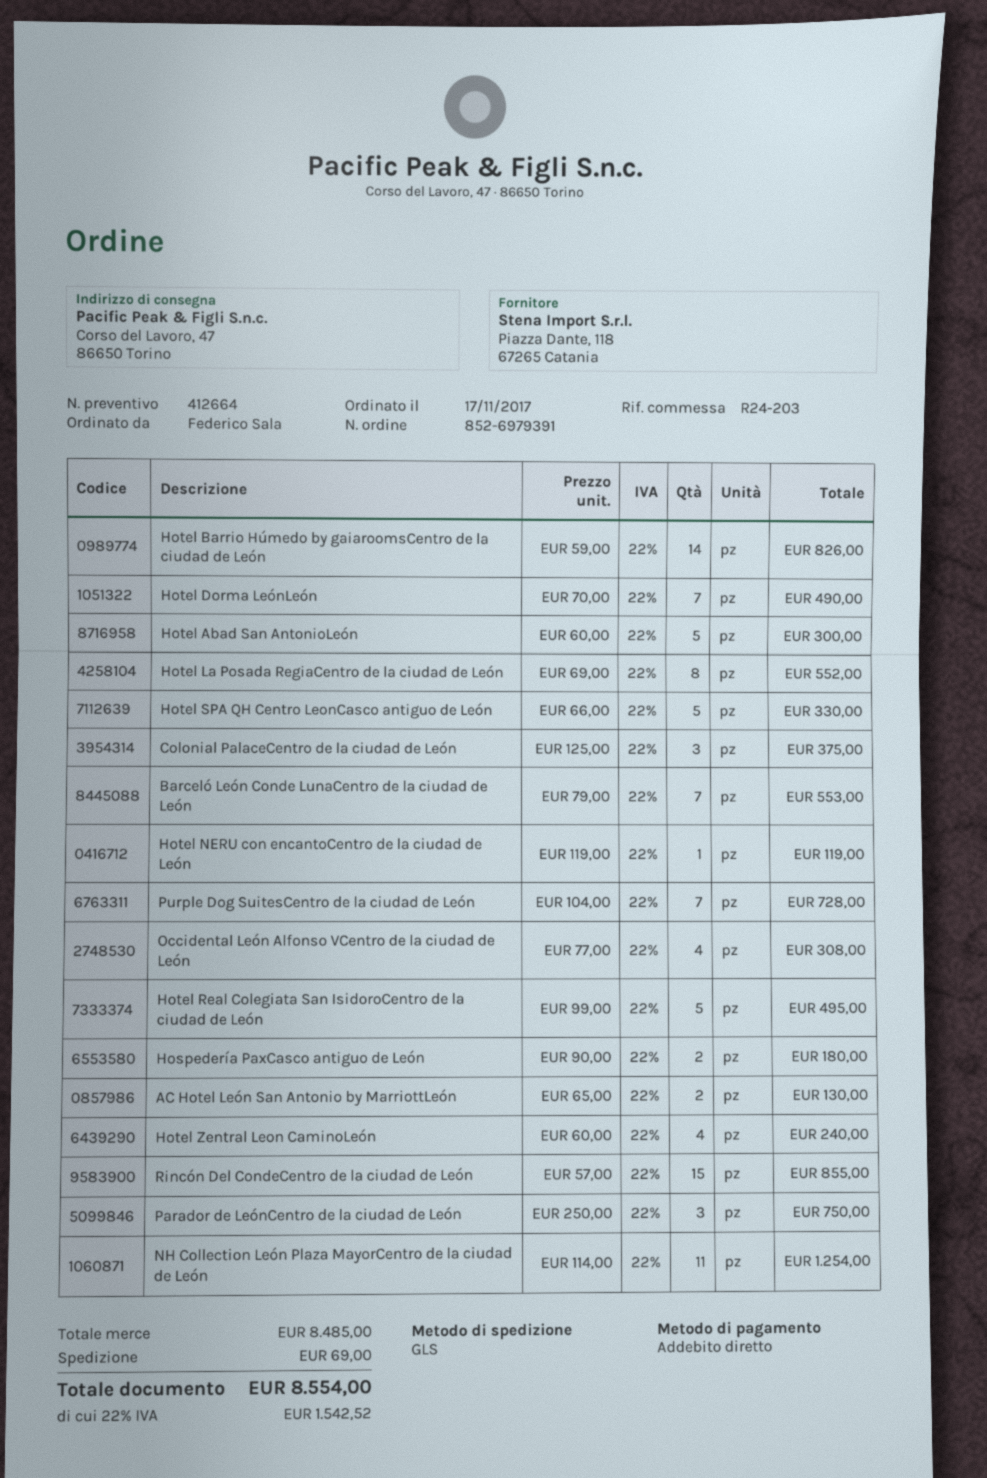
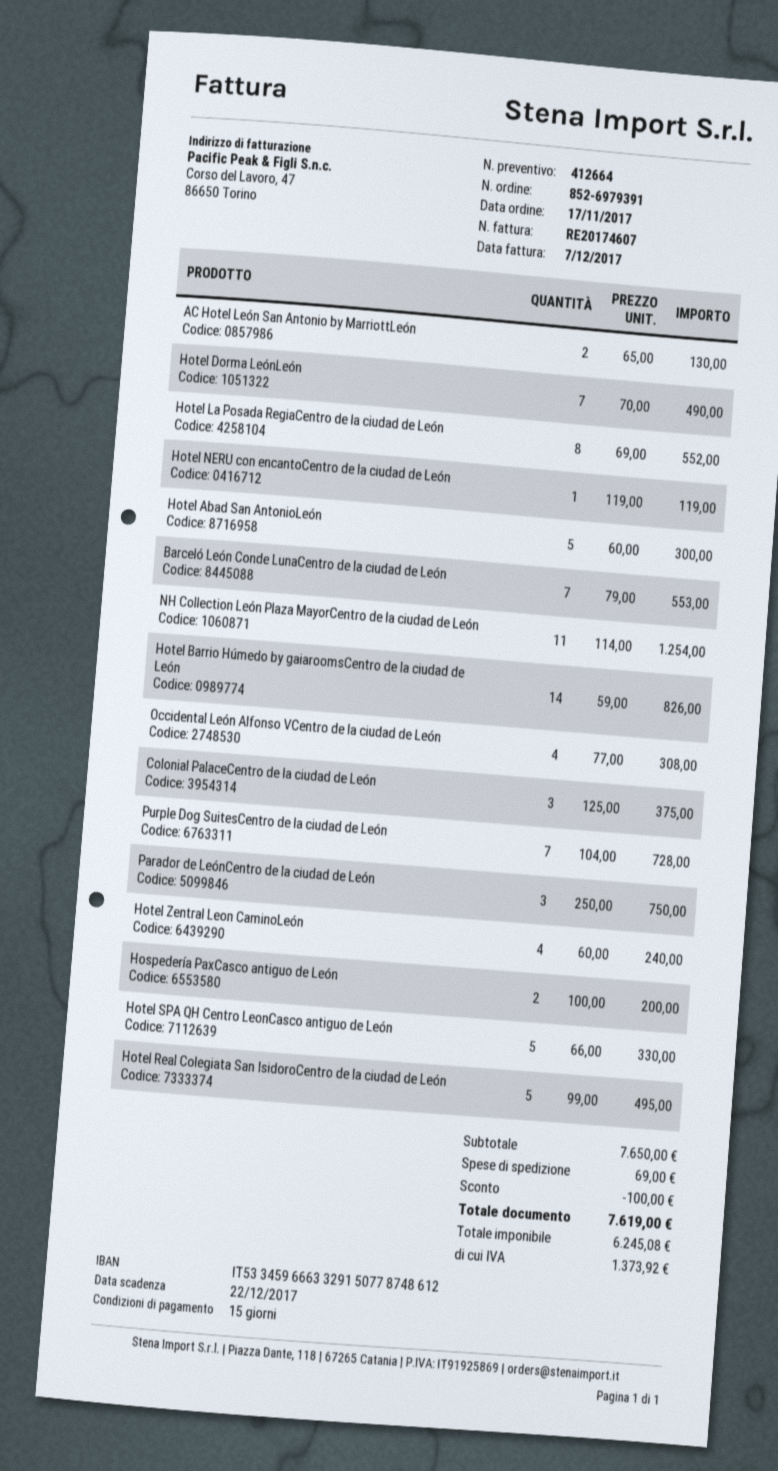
Hospedería PaxCasco antiguo de León: 2 x 90.00 = 180.00 -> 2 x 100.00 = 200.00
Rincón Del CondeCentro de la ciudad de León: 15 x 57.00 = 855.00 -> none
subtotal: 8485.00 -> 7650.00
discount: none -> 100.00
tax: 1542.52 -> 1373.92
total: 8554.00 -> 7619.00

